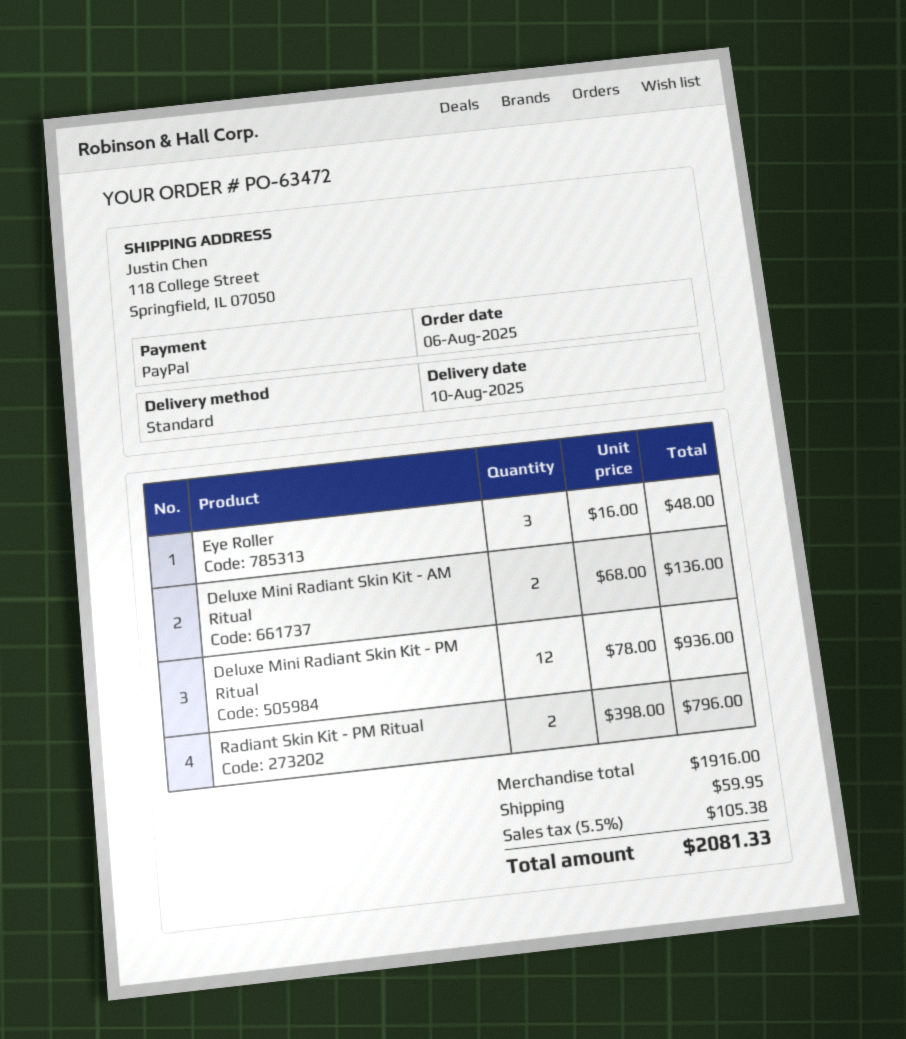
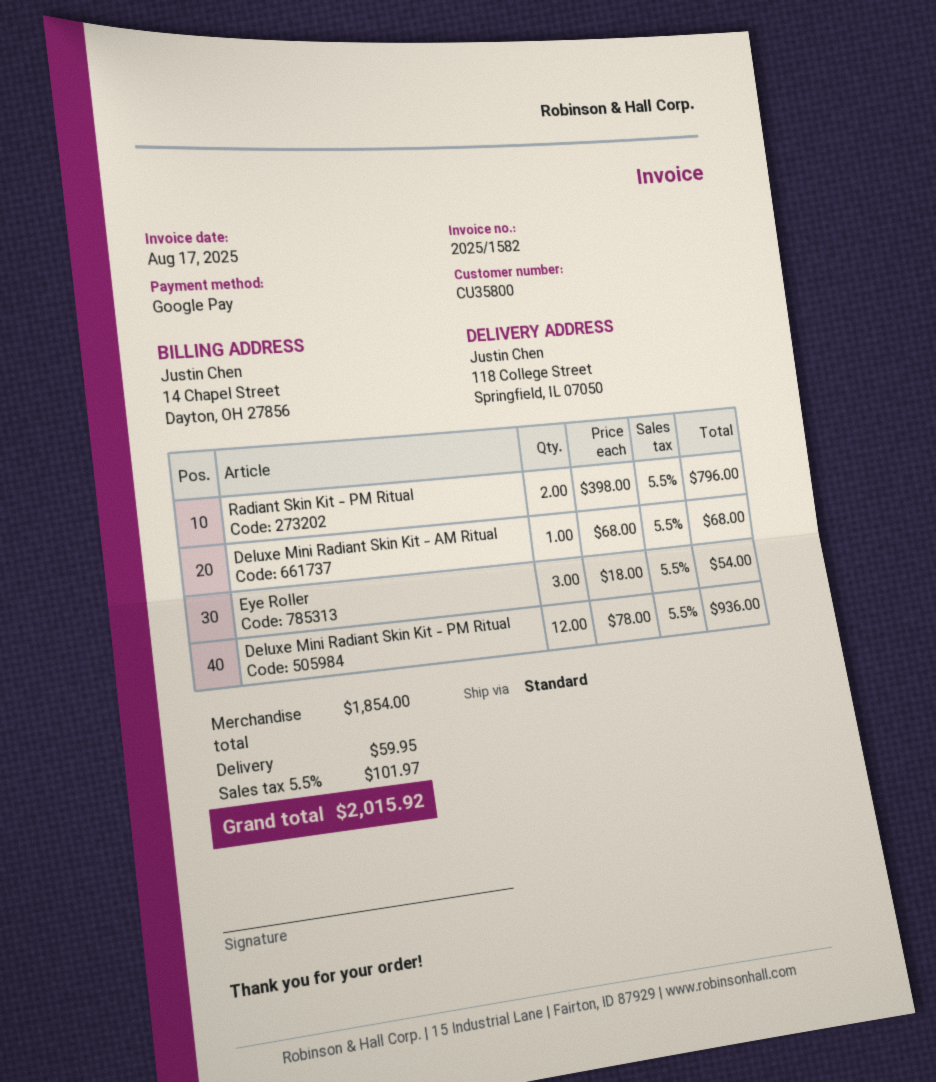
payment method: PayPal -> Google Pay
Eye Roller: 3 x 16.00 = 48.00 -> 3 x 18.00 = 54.00
Deluxe Mini Radiant Skin Kit - AM Ritual: 2 x 68.00 = 136.00 -> 1 x 68.00 = 68.00
subtotal: 1916.00 -> 1854.00
tax: 5.5% = 105.38 -> 5.5% = 101.97
total: 2081.33 -> 2015.92

